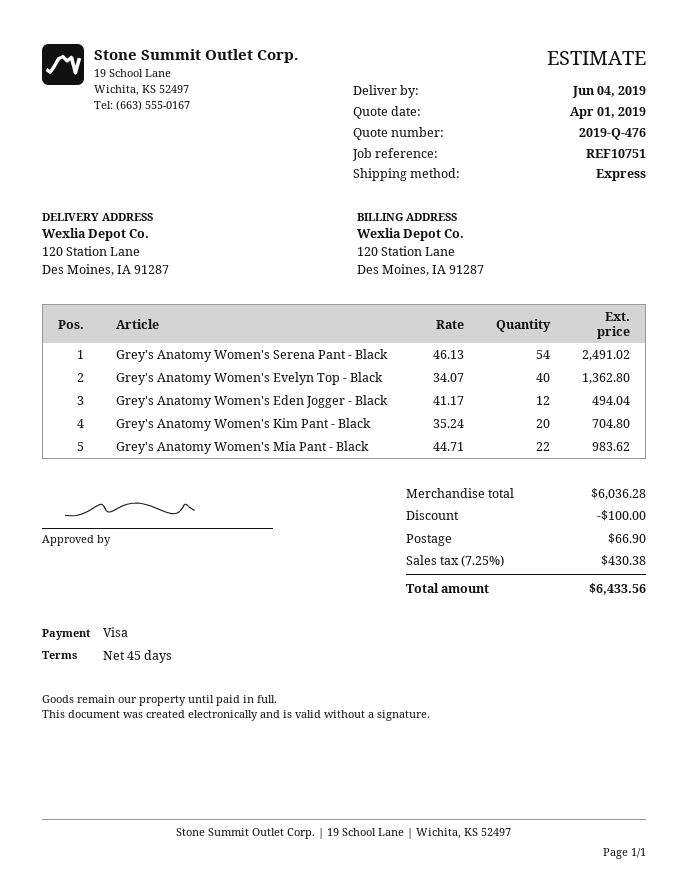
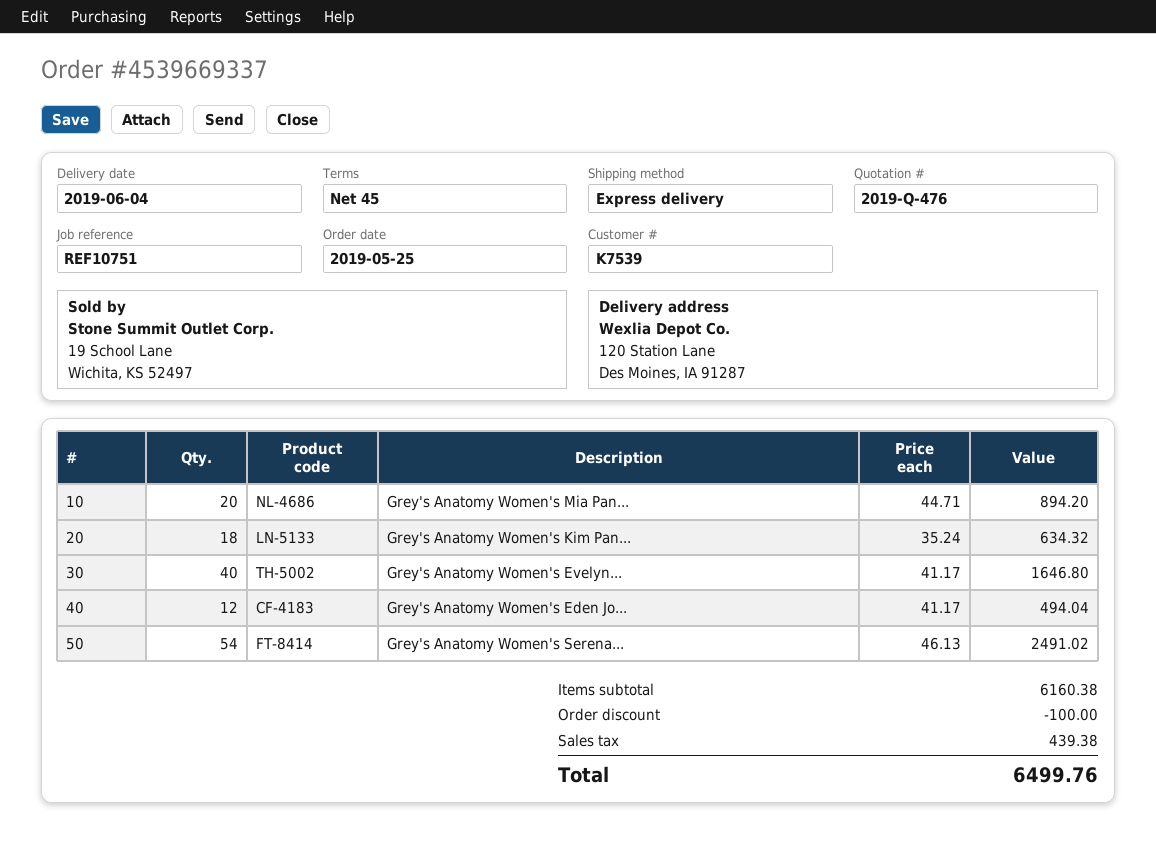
Grey's Anatomy Women's Evelyn Top - Black: 40 x 34.07 = 1362.80 -> 40 x 41.17 = 1646.80
Grey's Anatomy Women's Kim Pant - Black: 20 x 35.24 = 704.80 -> 18 x 35.24 = 634.32
Grey's Anatomy Women's Mia Pant - Black: 22 x 44.71 = 983.62 -> 20 x 44.71 = 894.20
subtotal: 6036.28 -> 6160.38
shipping: 66.90 -> none
tax: 430.38 -> 439.38
total: 6433.56 -> 6499.76

